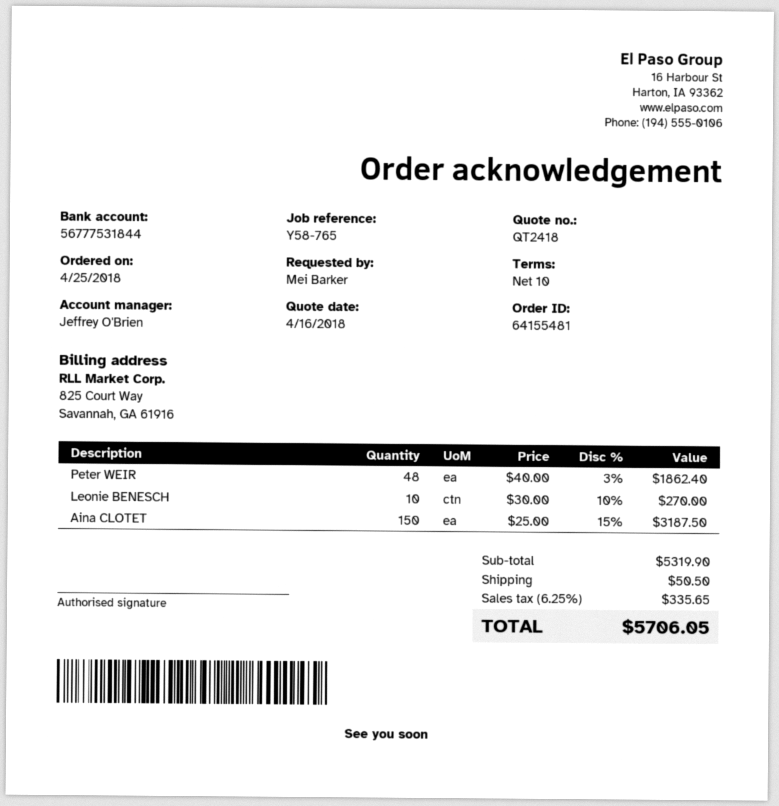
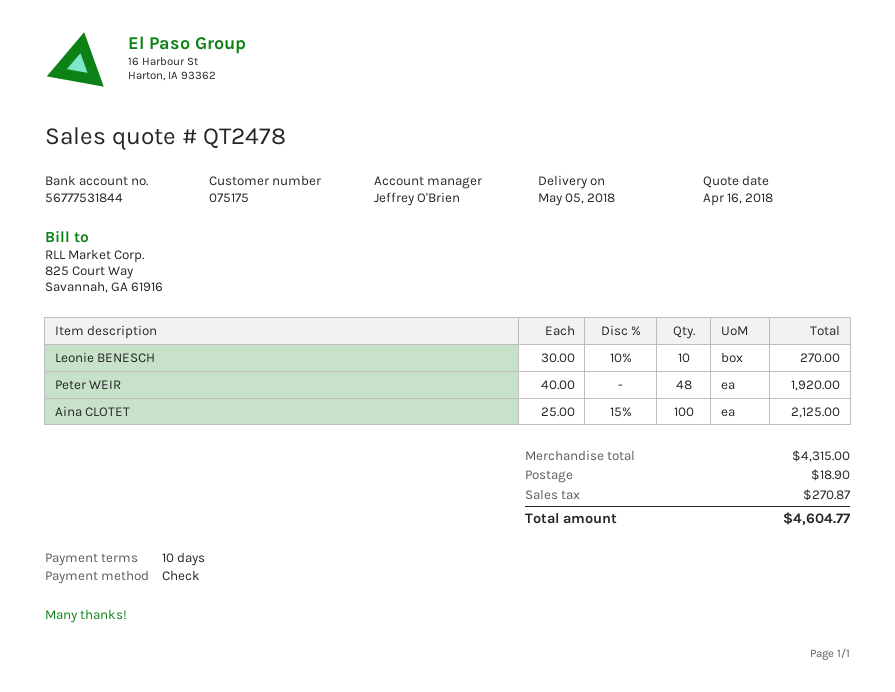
quote number: QT2418 -> QT2478
Peter WEIR: 48 x 40.00 - 3% = 1862.40 -> 48 x 40.00 = 1920.00
Aina CLOTET: 150 x 25.00 - 15% = 3187.50 -> 100 x 25.00 - 15% = 2125.00
subtotal: 5319.90 -> 4315.00
shipping: 50.50 -> 18.90
tax: 335.65 -> 270.87
total: 5706.05 -> 4604.77

